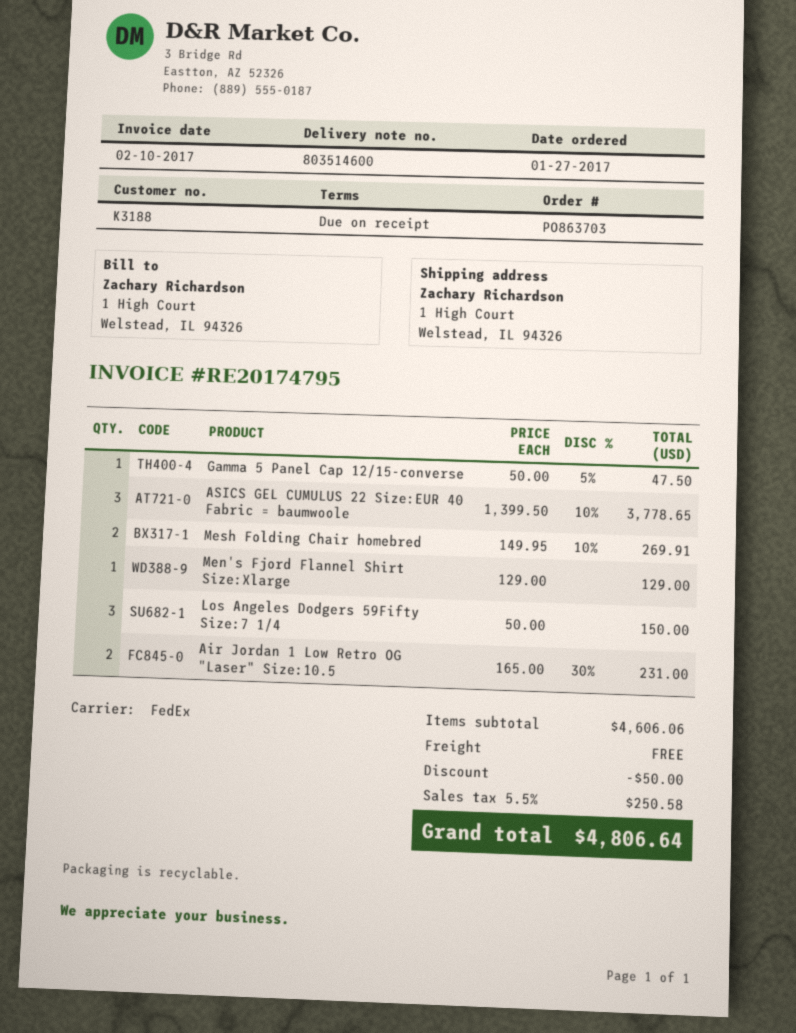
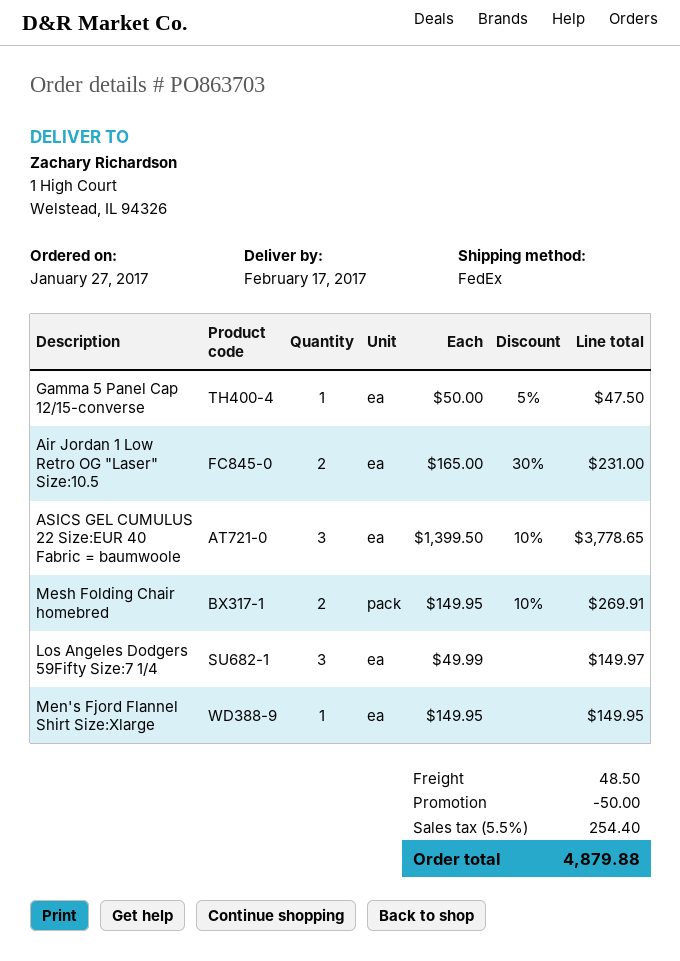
Men's Fjord Flannel Shirt Size:Xlarge: 1 x 129.00 = 129.00 -> 1 x 149.95 = 149.95
Los Angeles Dodgers 59Fifty Size:7 1/4: 3 x 50.00 = 150.00 -> 3 x 49.99 = 149.97
shipping: 0.00 -> 48.50
tax: 5.5% = 250.58 -> 5.5% = 254.40
total: 4806.64 -> 4879.88

